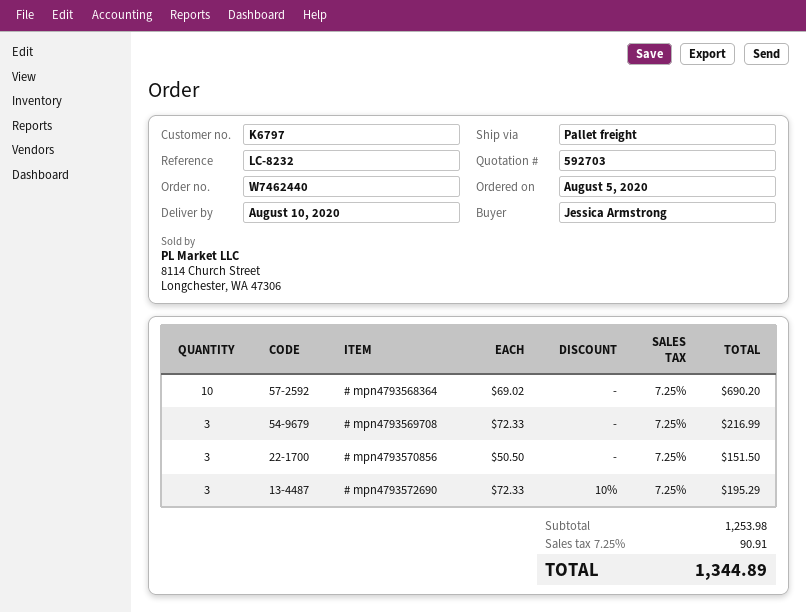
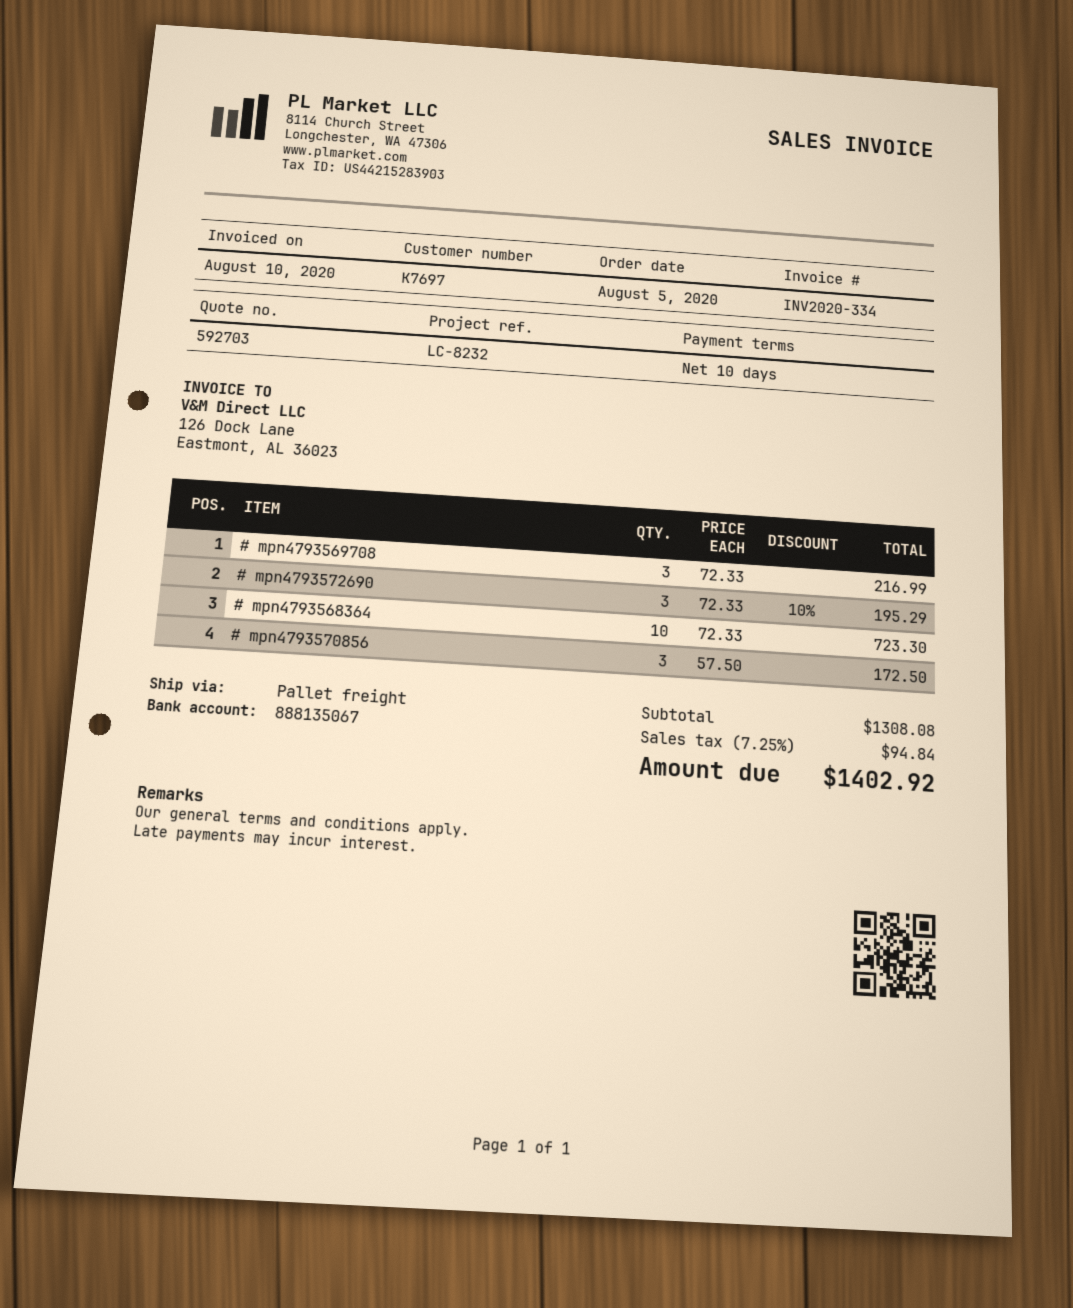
customer number: K6797 -> K7697
# mpn4793568364: 10 x 69.02 = 690.20 -> 10 x 72.33 = 723.30
# mpn4793570856: 3 x 50.50 = 151.50 -> 3 x 57.50 = 172.50
subtotal: 1253.98 -> 1308.08
tax: 7.25% = 90.91 -> 7.25% = 94.84
total: 1344.89 -> 1402.92

